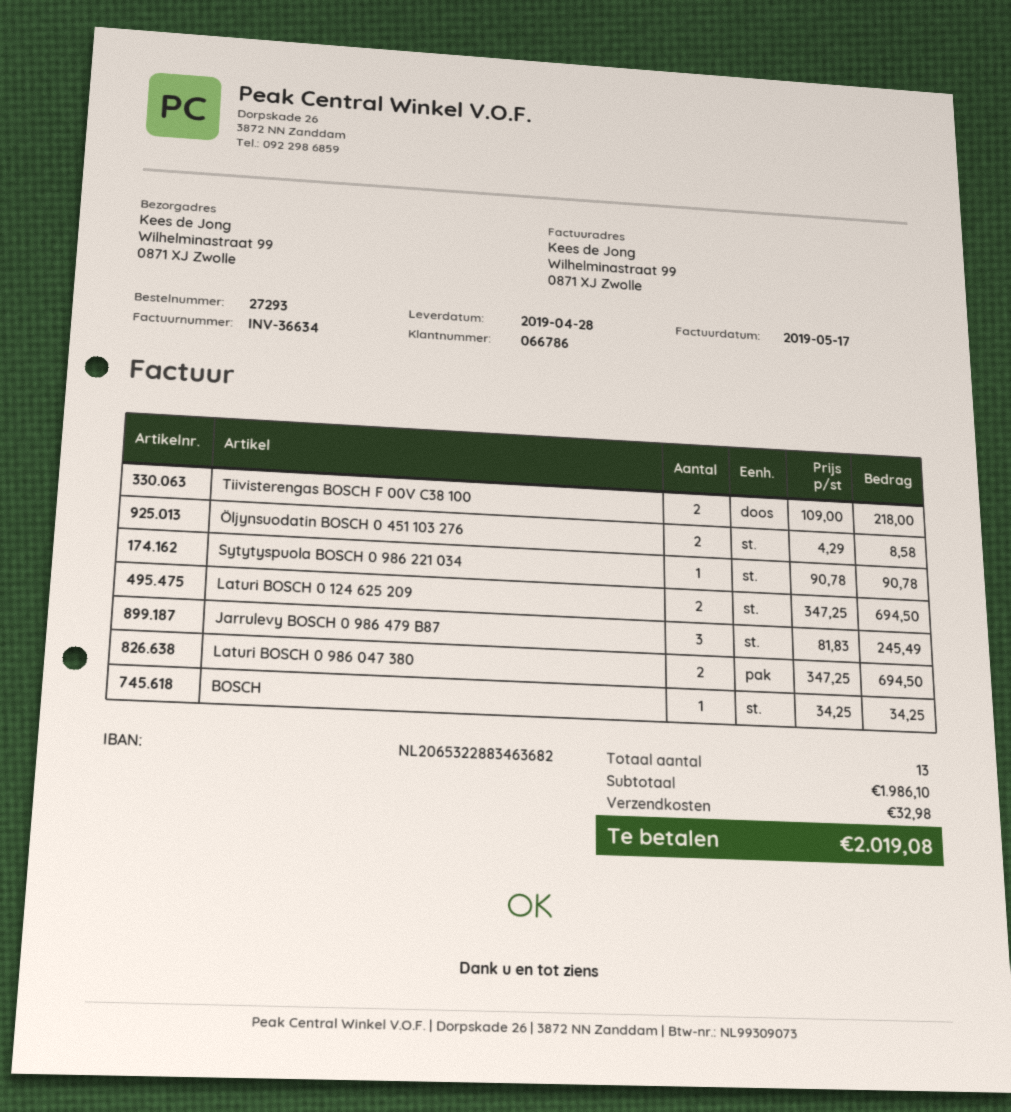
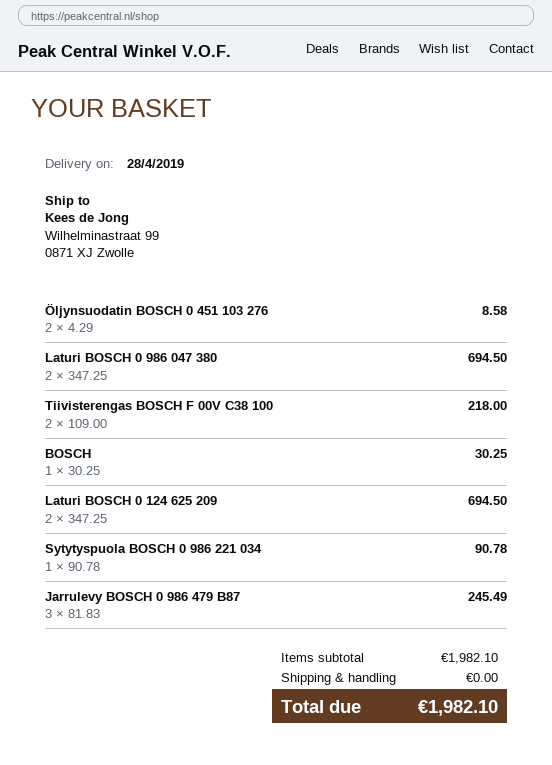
BOSCH: 1 x 34.25 = 34.25 -> 1 x 30.25 = 30.25
subtotal: 1986.10 -> 1982.10
shipping: 32.98 -> 0.00
total: 2019.08 -> 1982.10

